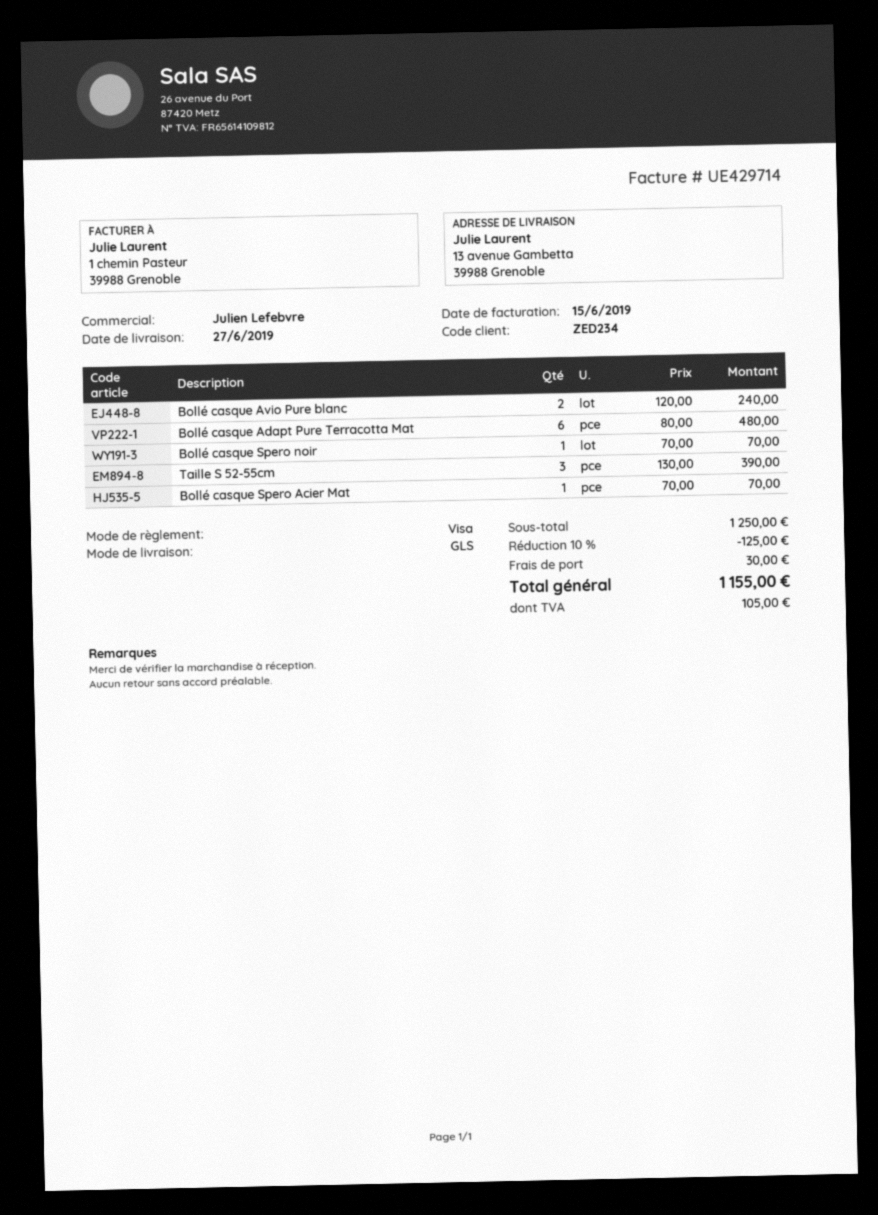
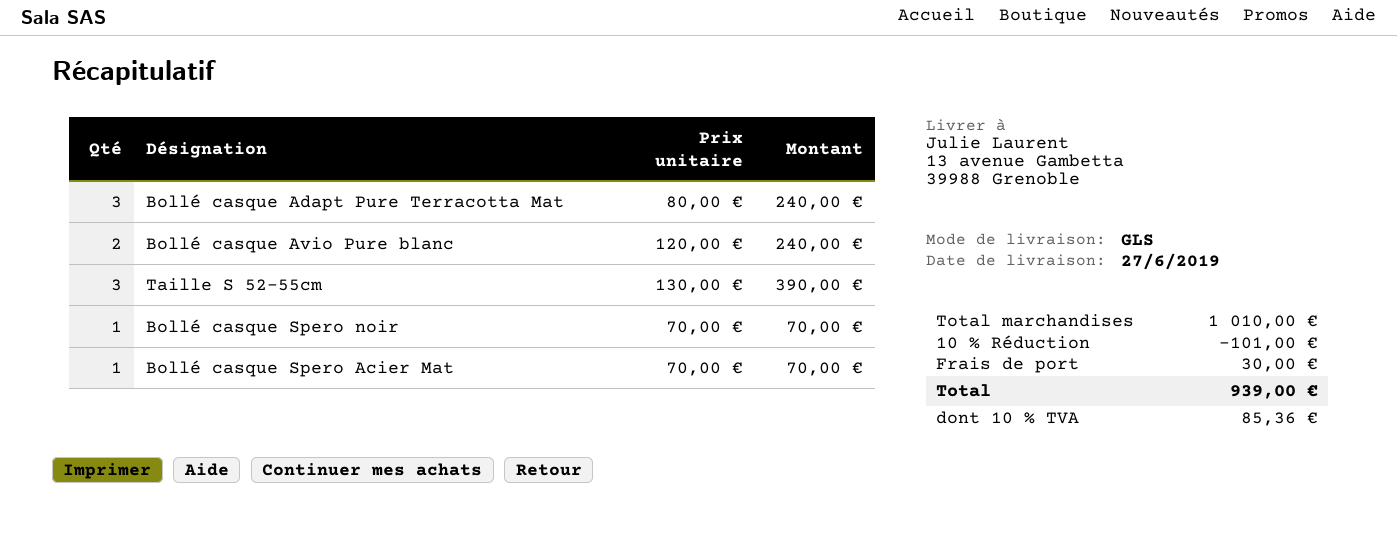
Bollé casque Adapt Pure Terracotta Mat: 6 x 80.00 = 480.00 -> 3 x 80.00 = 240.00
subtotal: 1250.00 -> 1010.00
discount: 10% = 125.00 -> 10% = 101.00
tax: 105.00 -> 85.36
total: 1155.00 -> 939.00

